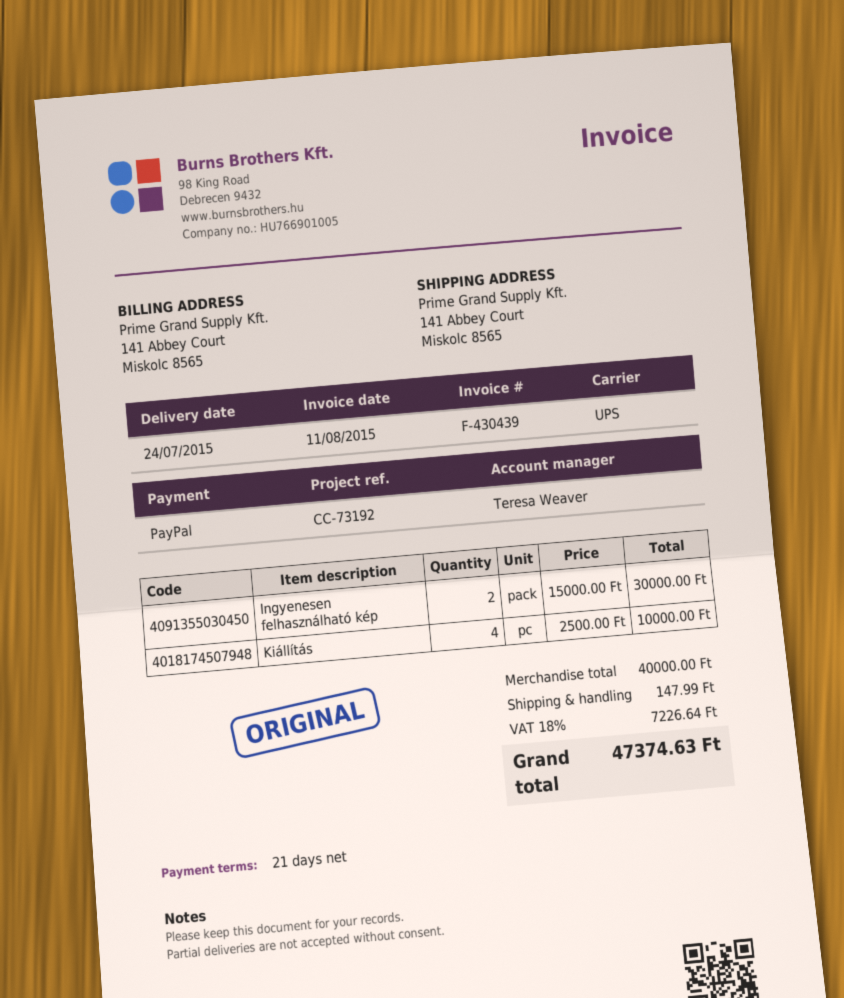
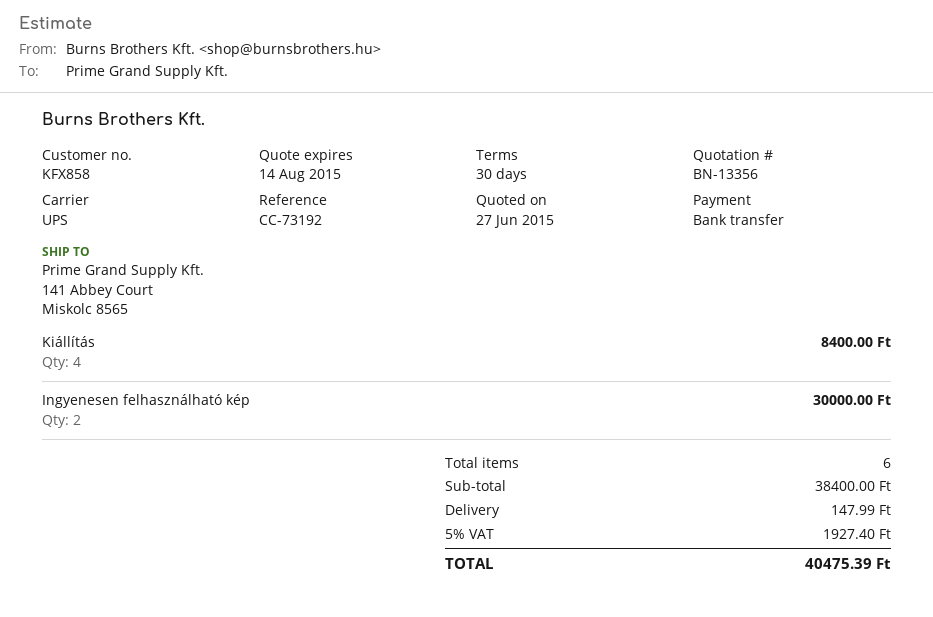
payment terms: 21 days -> 30 days
payment method: PayPal -> bank transfer
Kiállítás: 4 for 10000.00 -> 4 for 8400.00
subtotal: 40000.00 -> 38400.00
tax: 18% = 7226.64 -> 5% = 1927.40
total: 47374.63 -> 40475.39

